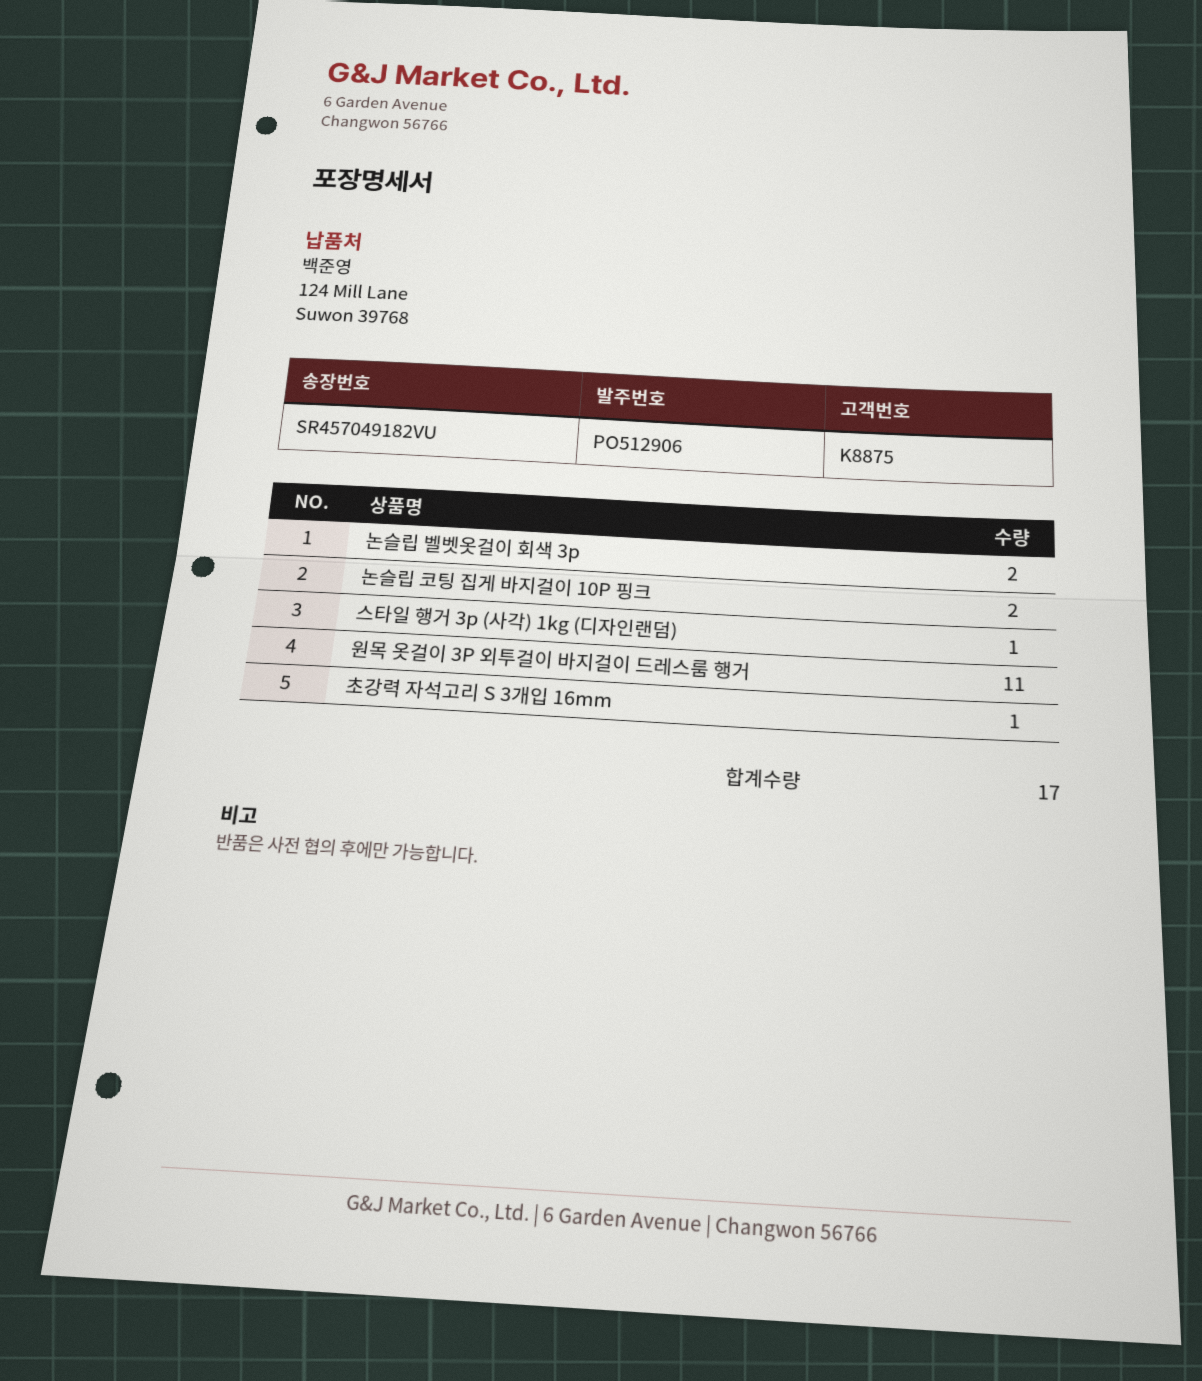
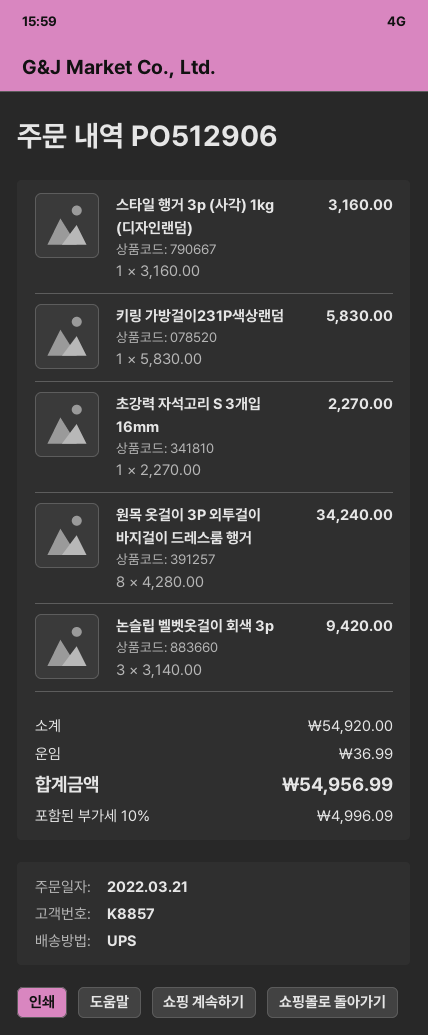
customer number: K8875 -> K8857
논슬립 벨벳옷걸이 회색 3p: 2 -> 3
논슬립 코팅 집게 바지걸이 10P 핑크: 2 -> none
원목 옷걸이 3P 외투걸이 바지걸이 드레스룸 행거: 11 -> 8
키링 가방걸이231P색상랜덤: none -> 1

